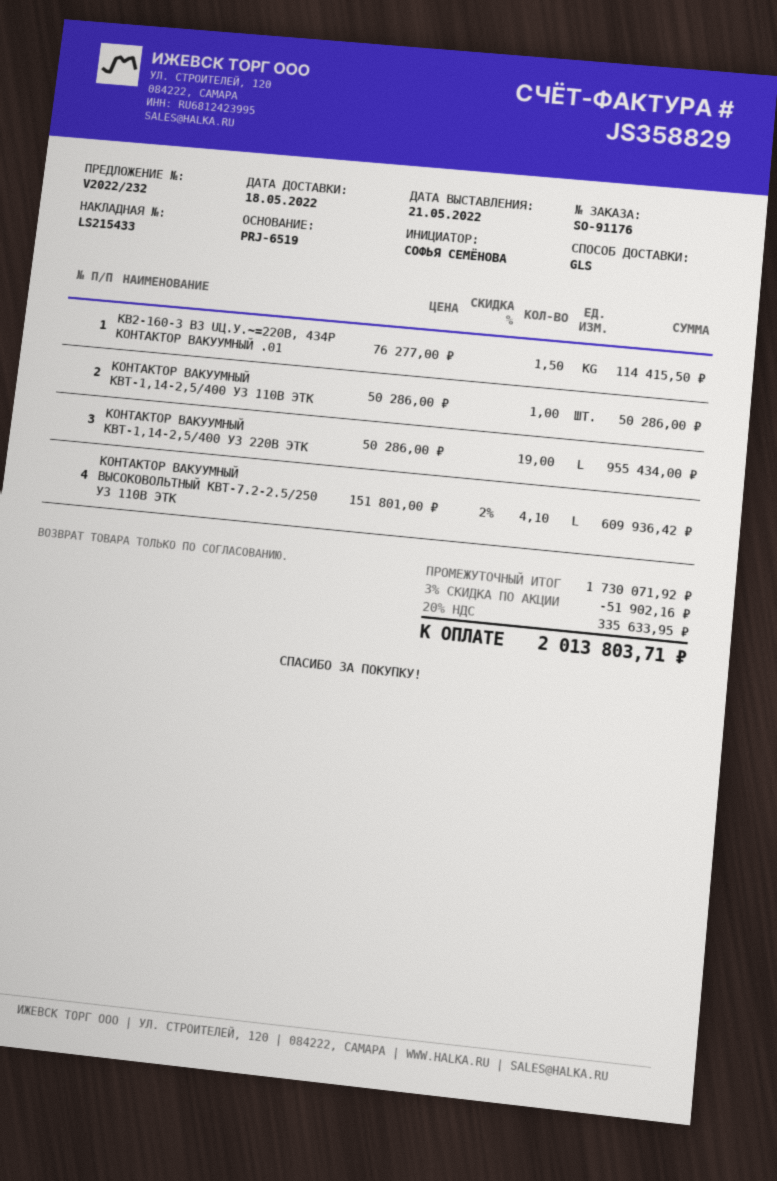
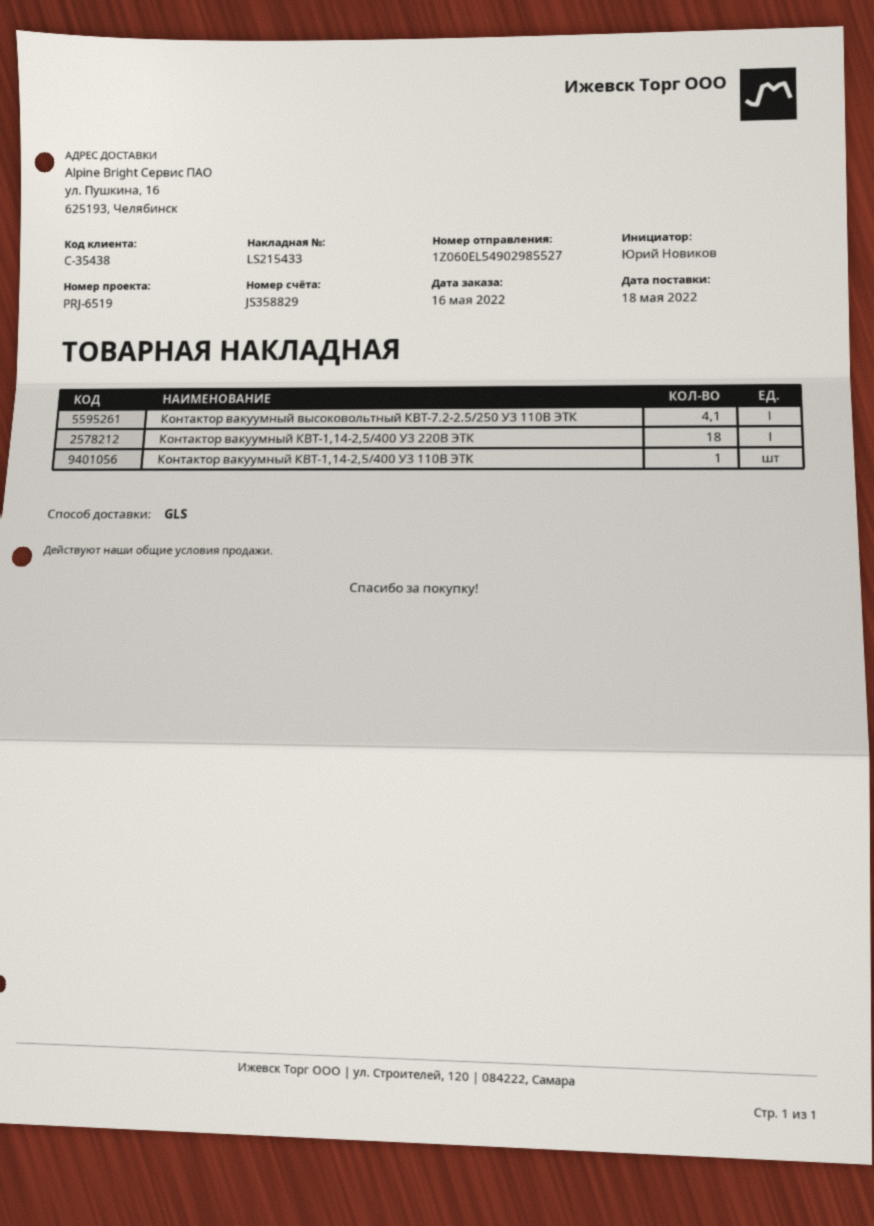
ordered by: СОФЬЯ СЕМЁНОВА -> Юрий Новиков
КВ2-160-3 В3 UЦ.У.~=220В, 4З4Р КОНТАКТОР ВАКУУМНЫЙ .01: 1.5 -> none
КОНТАКТОР ВАКУУМНЫЙ КВТ-1,14-2,5/400 У3 220В ЭТК: 19 -> 18

